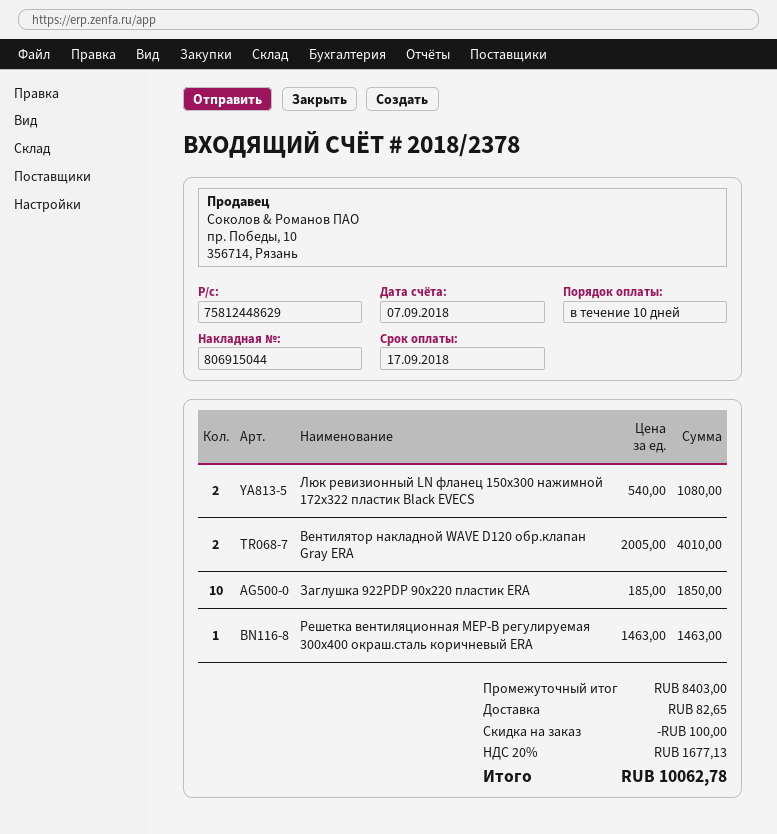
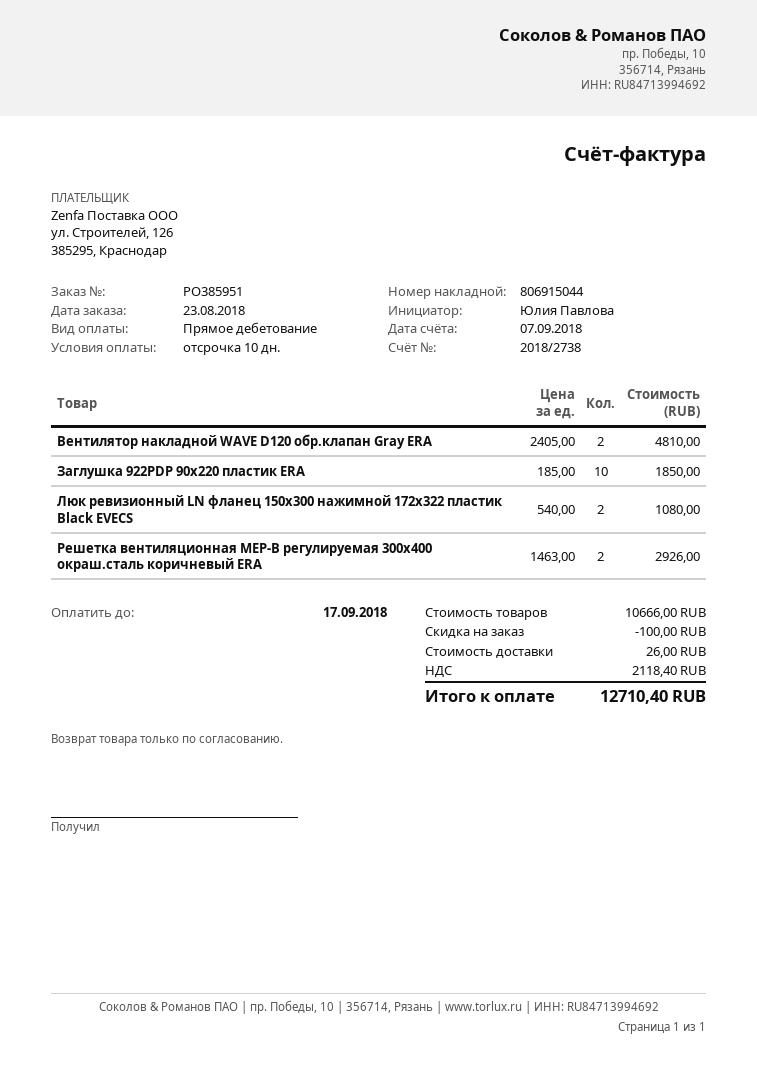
invoice number: 2018/2378 -> 2018/2738
Вентилятор накладной WAVE D120 обр.клапан Gray ERA: 2 x 2005.00 = 4010.00 -> 2 x 2405.00 = 4810.00
Решетка вентиляционная МЕР-В регулируемая 300х400 окраш.сталь коричневый ERA: 1 x 1463.00 = 1463.00 -> 2 x 1463.00 = 2926.00
subtotal: 8403.00 -> 10666.00
shipping: 82.65 -> 26.00
tax: 1677.13 -> 2118.40
total: 10062.78 -> 12710.40

